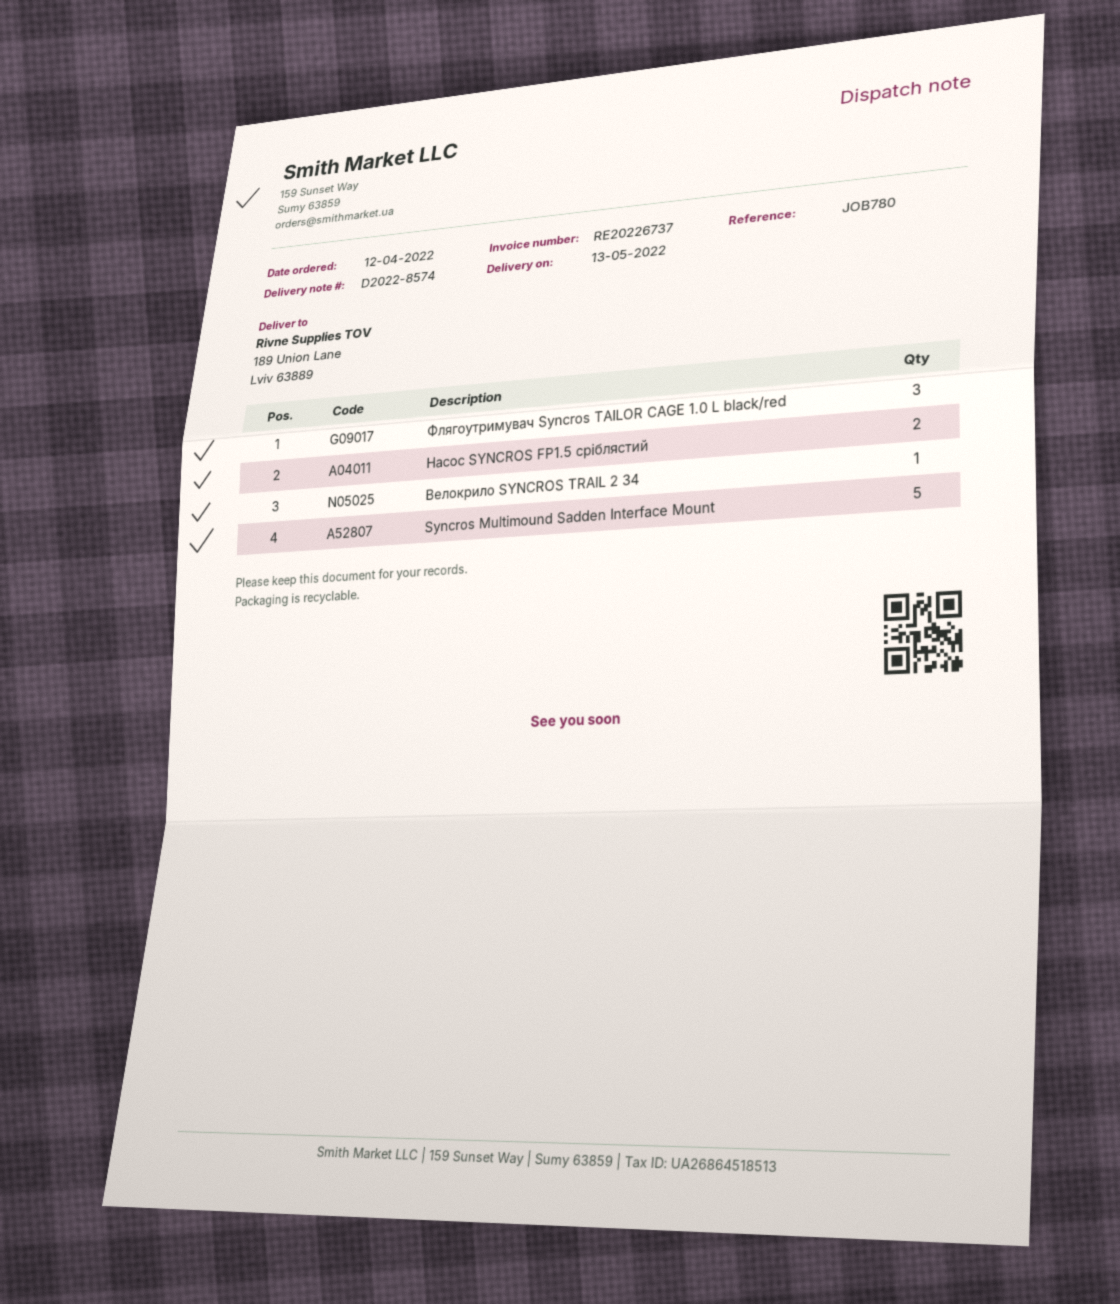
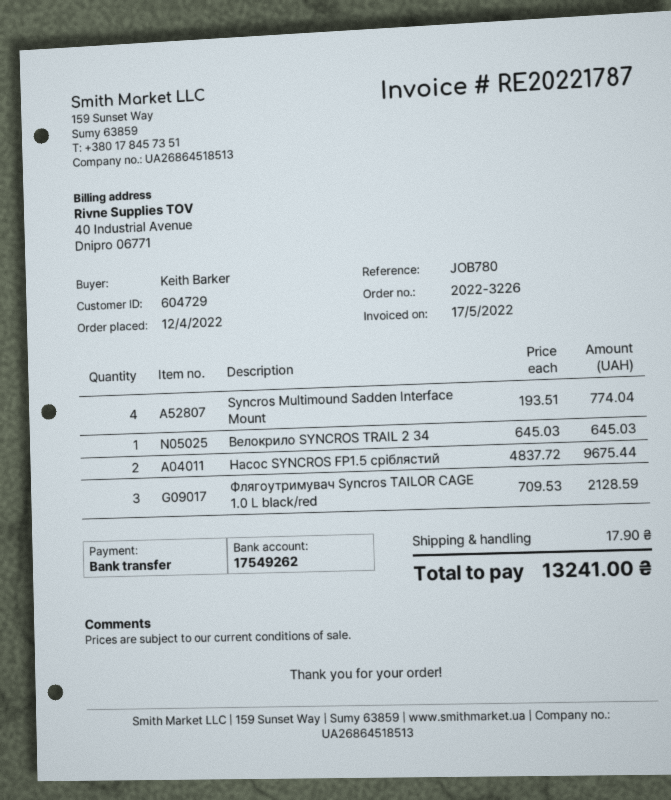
invoice number: RE20226737 -> RE20221787
Syncros Multimound Sadden Interface Mount: 5 -> 4

